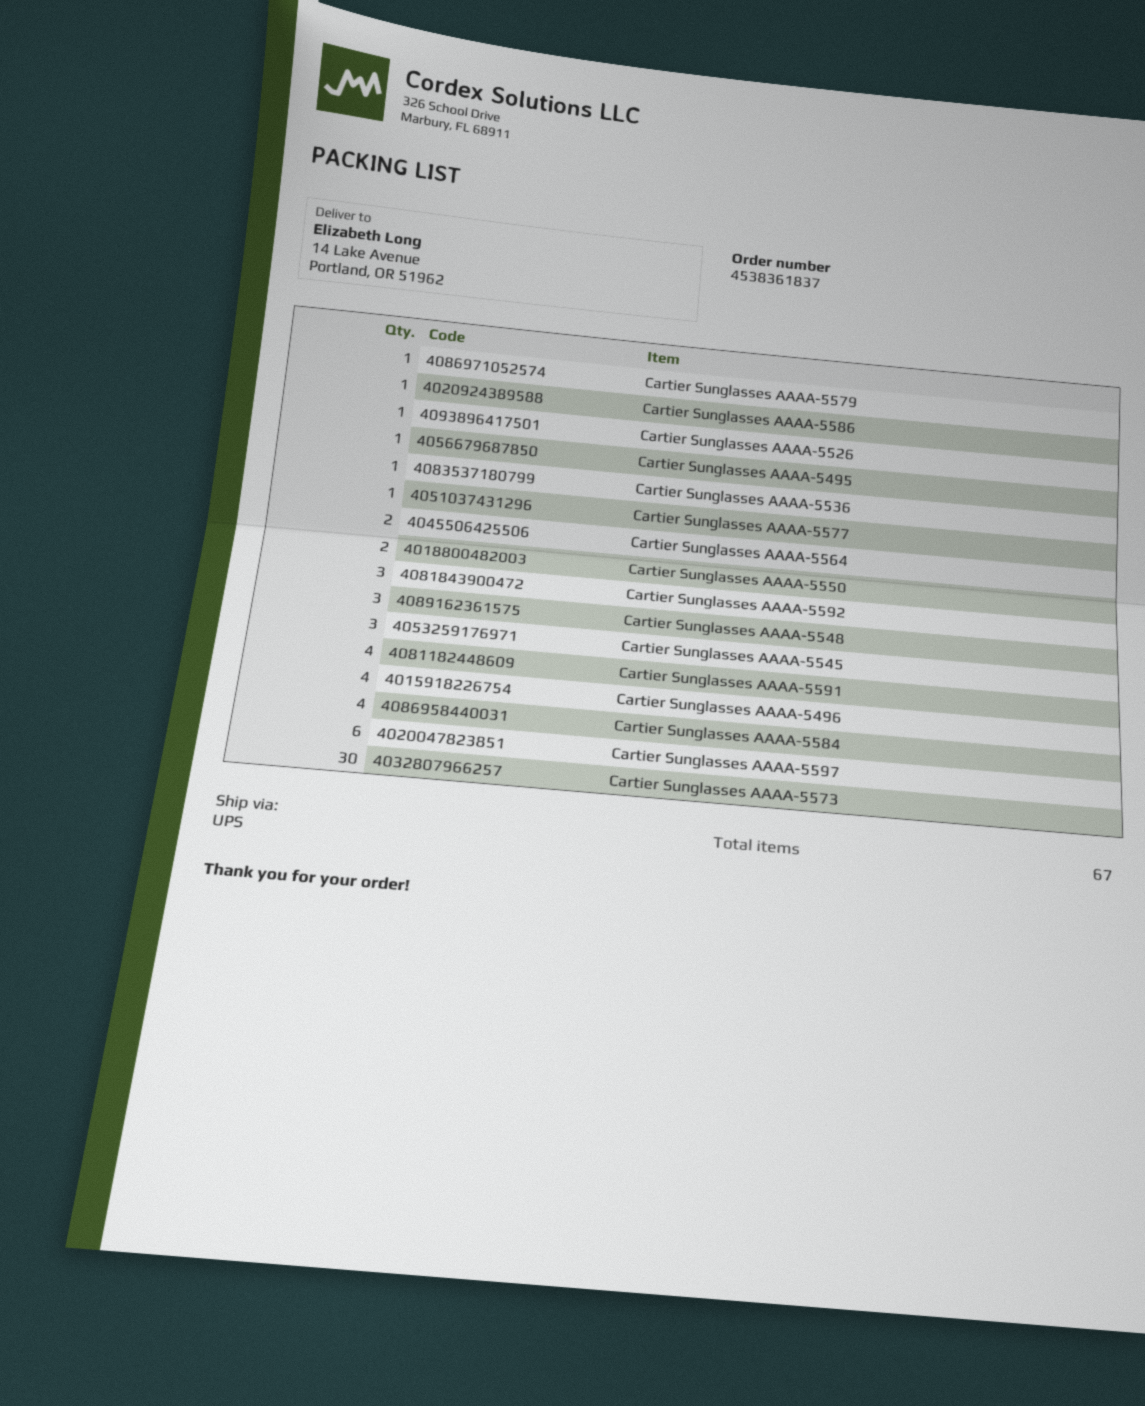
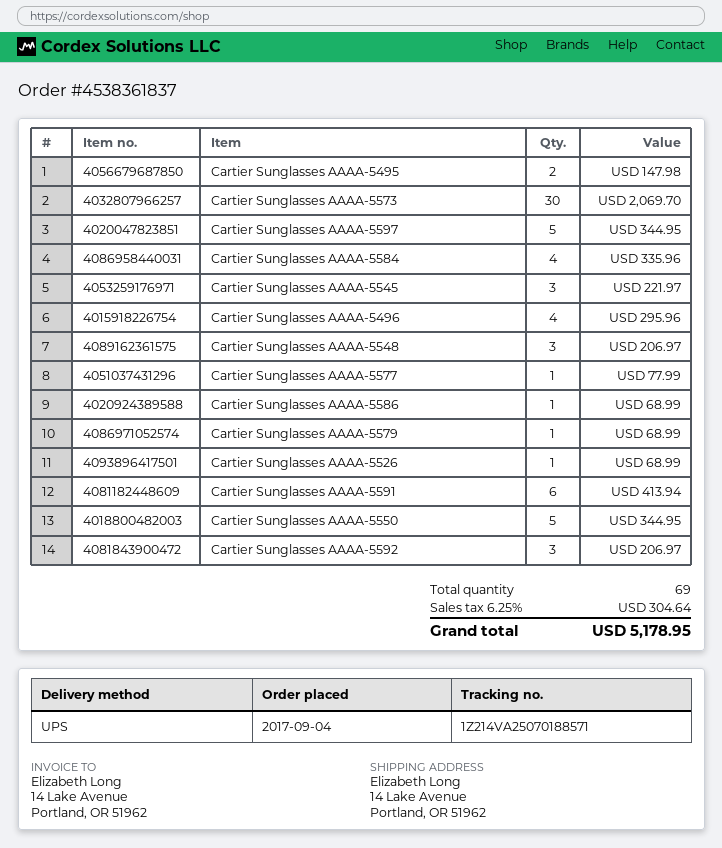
Cartier Sunglasses AAAA-5495: 1 -> 2
Cartier Sunglasses AAAA-5536: 1 -> none
Cartier Sunglasses AAAA-5564: 2 -> none
Cartier Sunglasses AAAA-5550: 2 -> 5
Cartier Sunglasses AAAA-5591: 4 -> 6
Cartier Sunglasses AAAA-5597: 6 -> 5
total quantity: 67 -> 69

